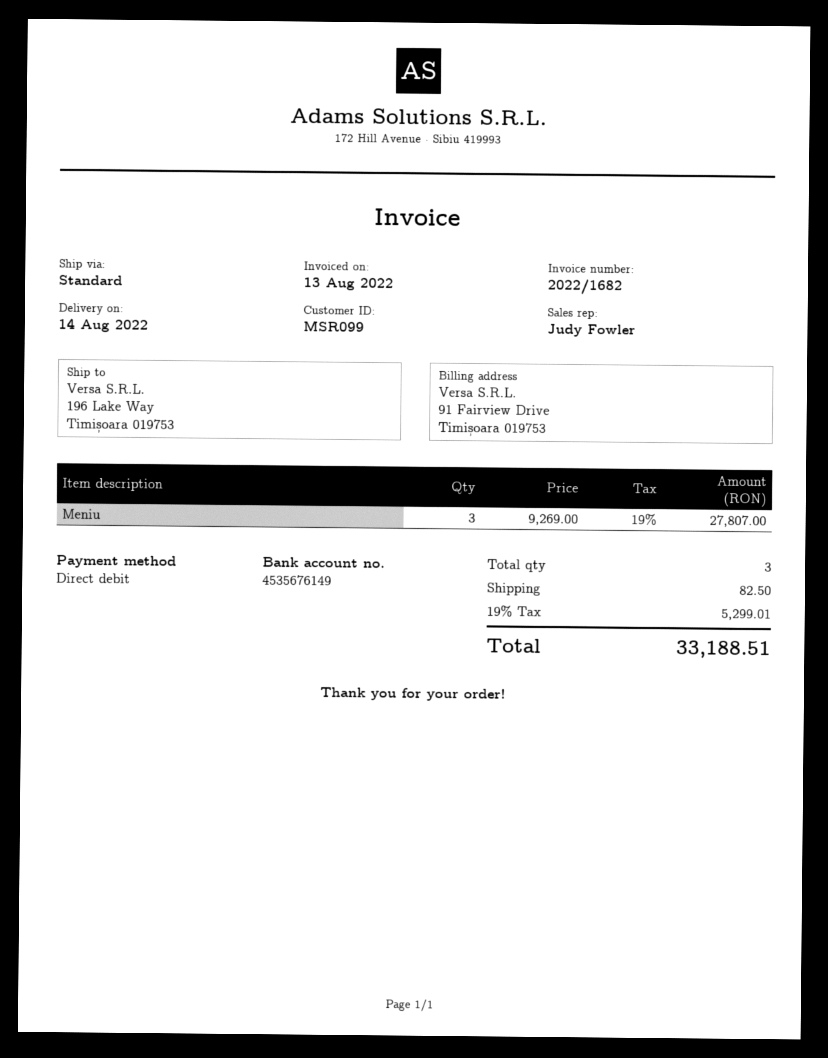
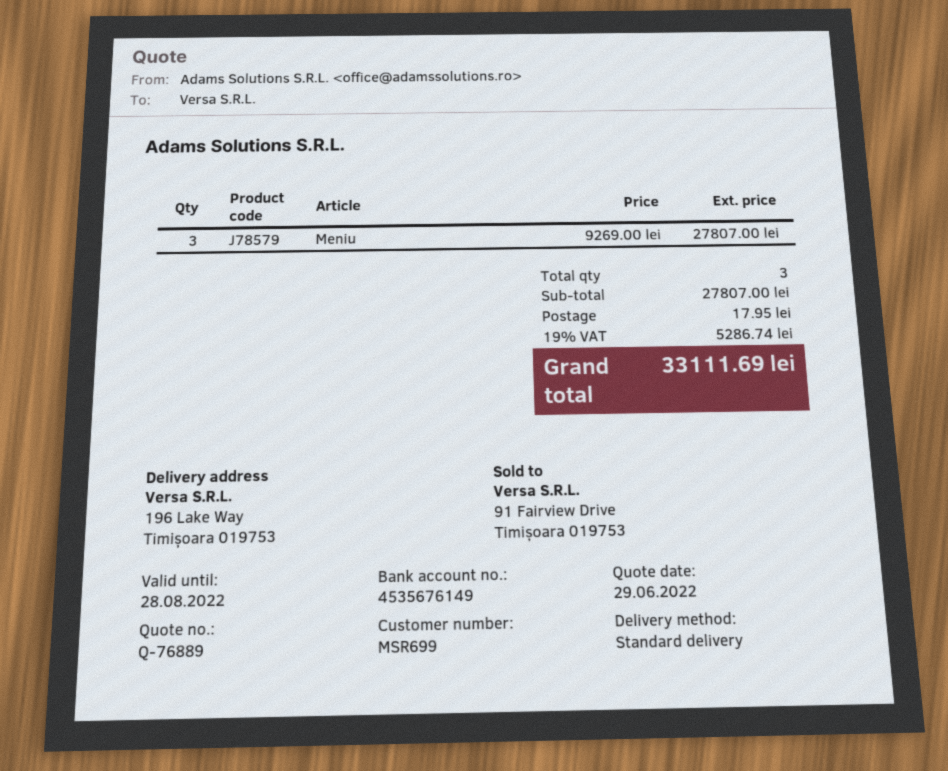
customer number: MSR099 -> MSR699
shipping: 82.50 -> 17.95
tax: 19% = 5299.01 -> 19% = 5286.74
total: 33188.51 -> 33111.69

